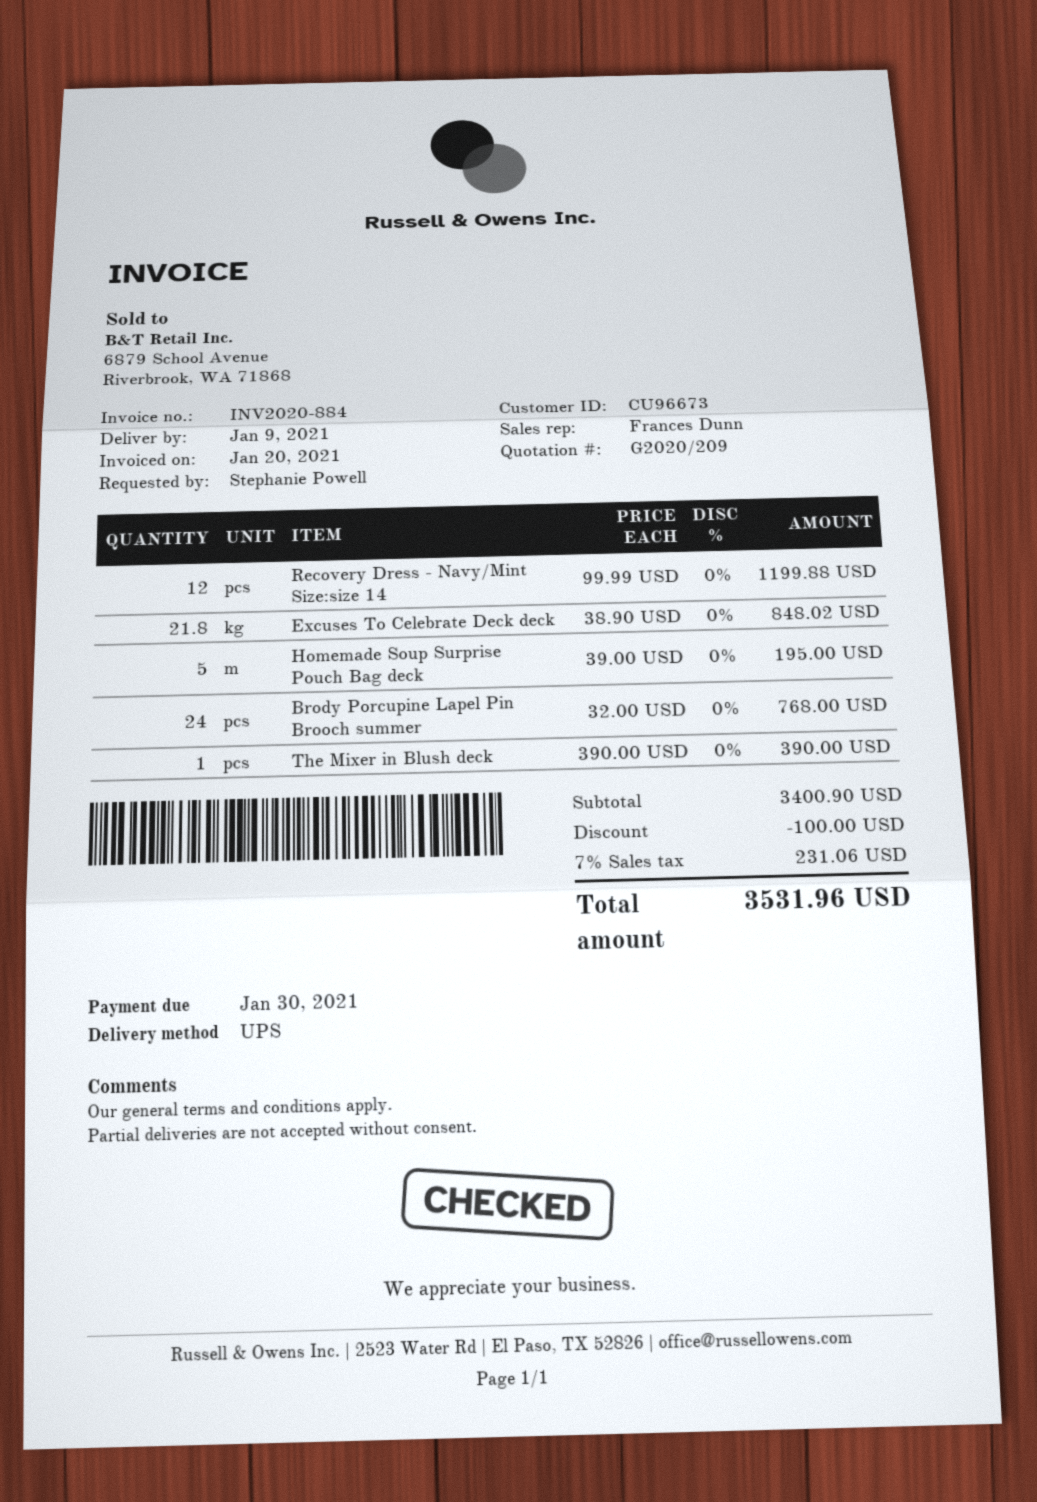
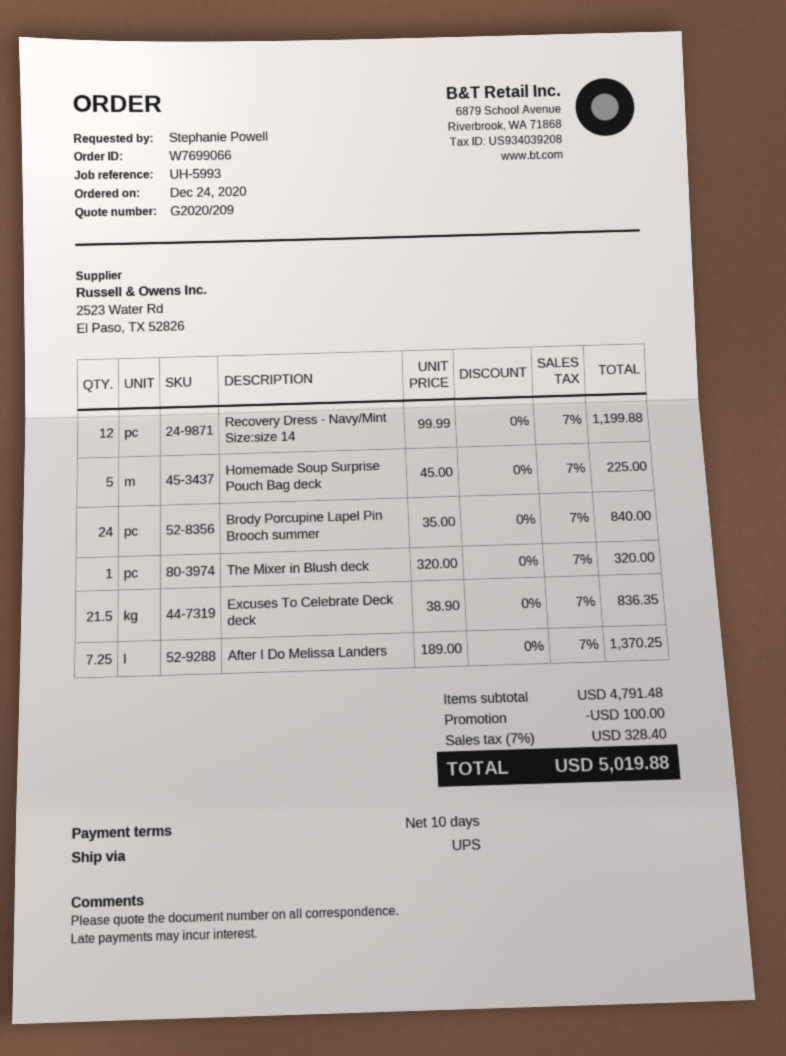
Excuses To Celebrate Deck deck: 21.8 x 38.90 = 848.02 -> 21.5 x 38.90 = 836.35
Homemade Soup Surprise Pouch Bag deck: 5 x 39.00 = 195.00 -> 5 x 45.00 = 225.00
Brody Porcupine Lapel Pin Brooch summer: 24 x 32.00 = 768.00 -> 24 x 35.00 = 840.00
The Mixer in Blush deck: 1 x 390.00 = 390.00 -> 1 x 320.00 = 320.00
After I Do Melissa Landers: none -> 7.25 x 189.00 = 1370.25
subtotal: 3400.90 -> 4791.48
tax: 7% = 231.06 -> 7% = 328.40
total: 3531.96 -> 5019.88

